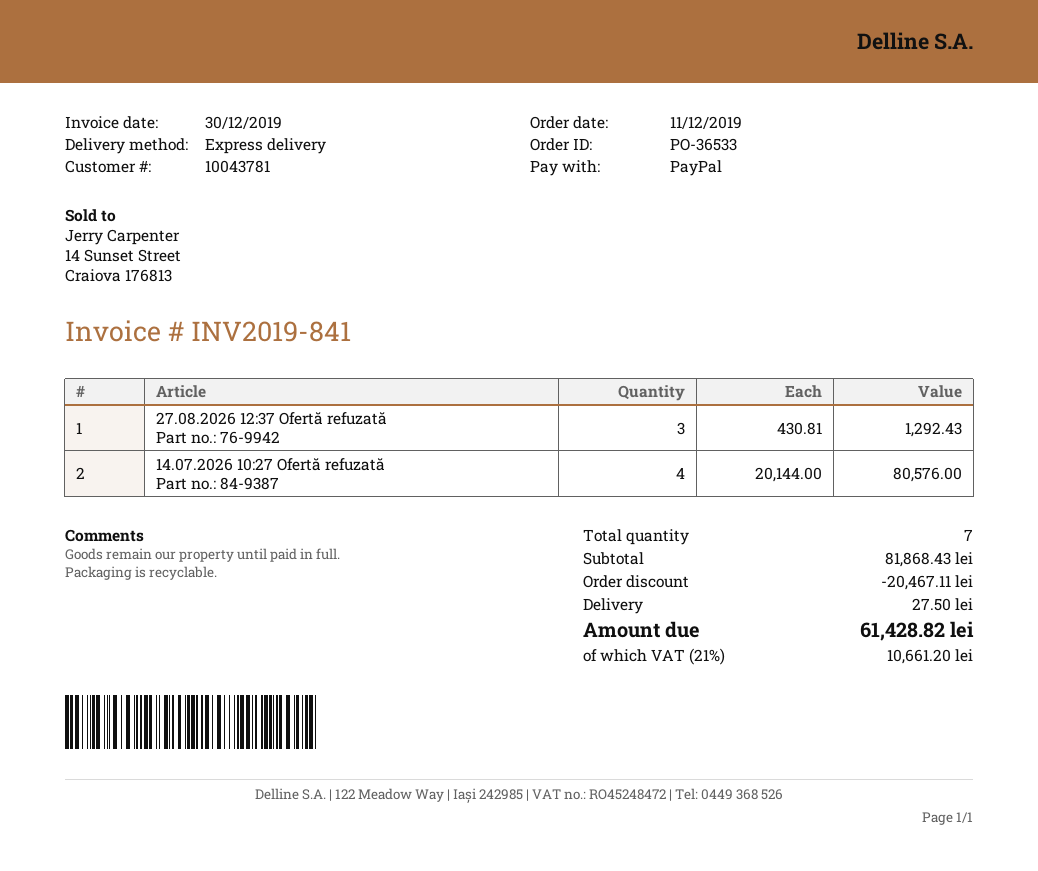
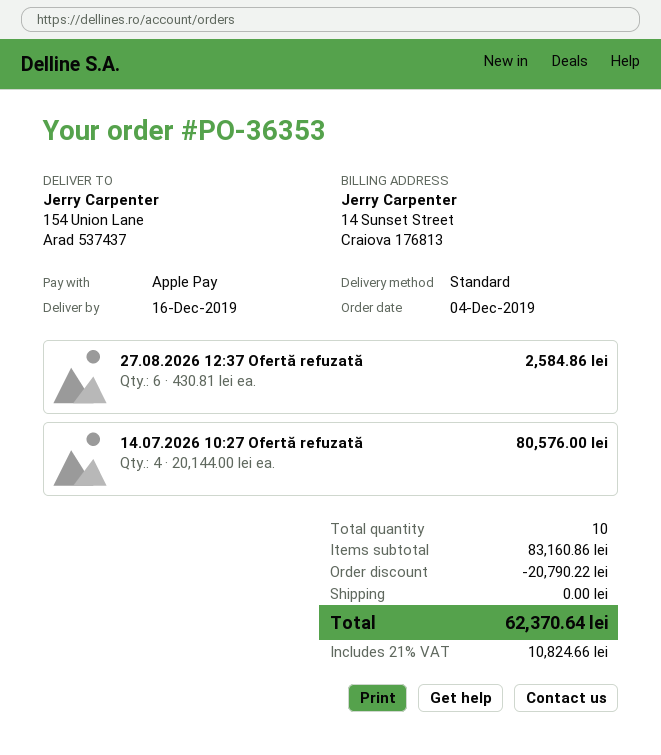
order number: PO-36533 -> PO-36353
order date: 2019-12-11 -> 2019-12-04
payment method: PayPal -> Apple Pay
shipping method: express -> standard
27.08.2026 12:37 Ofertă refuzată: 3 x 430.81 = 1292.43 -> 6 x 430.81 = 2584.86
total quantity: 7 -> 10
subtotal: 81868.43 -> 83160.86
discount: 20467.11 -> 20790.22
shipping: 27.50 -> 0.00
tax: 21% = 10661.20 -> 21% = 10824.66
total: 61428.82 -> 62370.64

